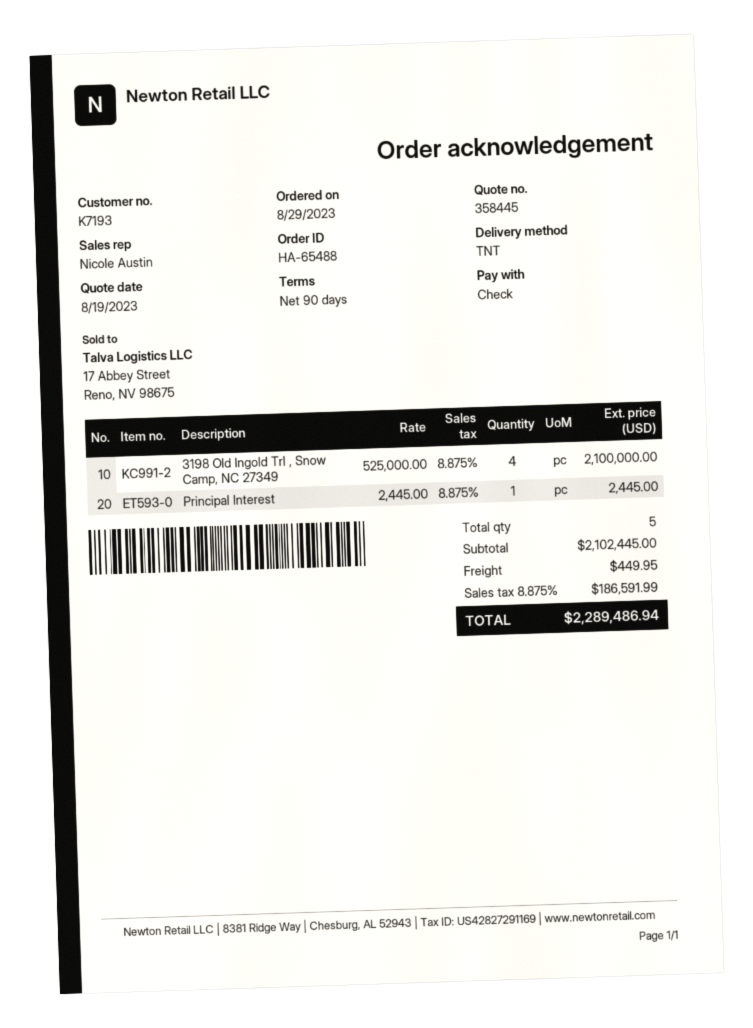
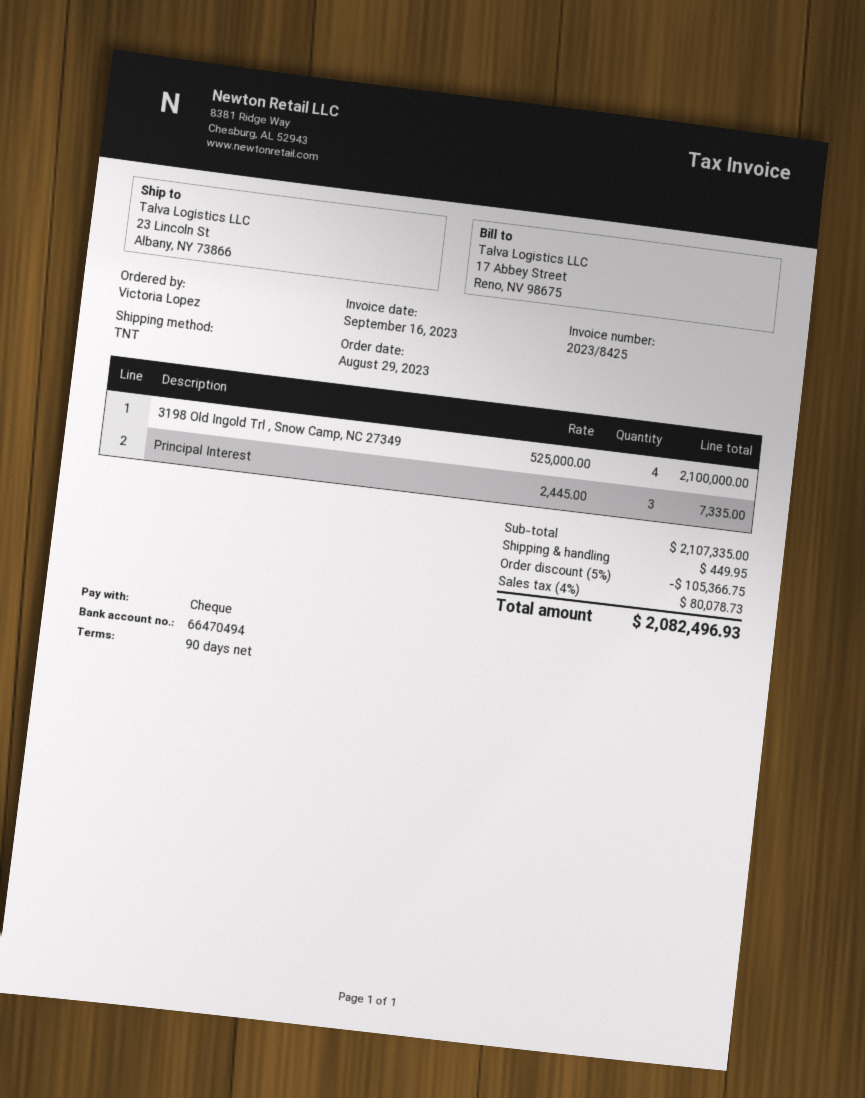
Principal Interest: 1 x 2445.00 = 2445.00 -> 3 x 2445.00 = 7335.00
subtotal: 2102445.00 -> 2107335.00
discount: none -> 5% = 105366.75
tax: 8.875% = 186591.99 -> 4% = 80078.73
total: 2289486.94 -> 2082496.93

